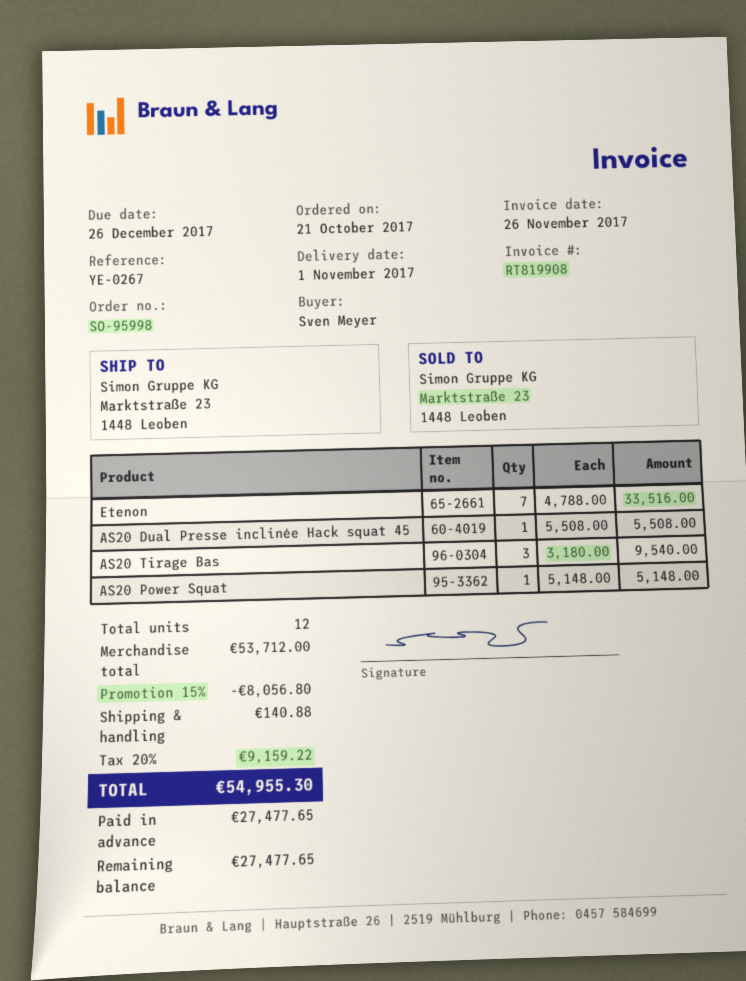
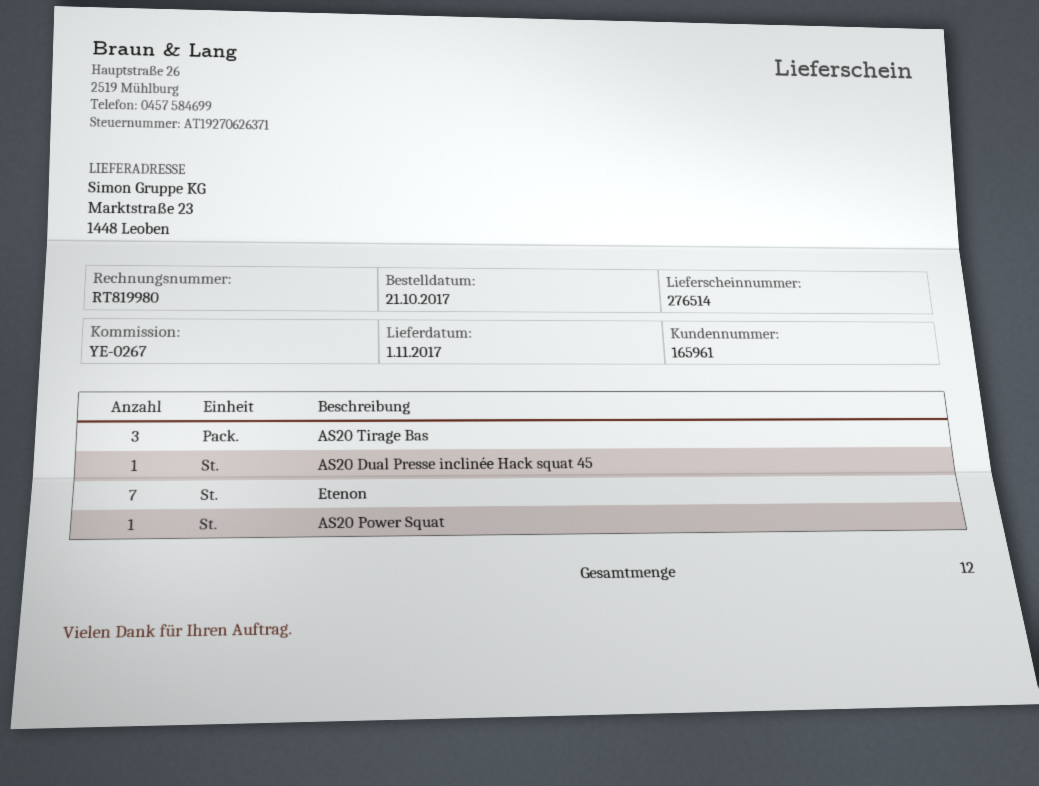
invoice number: RT819908 -> RT819980

